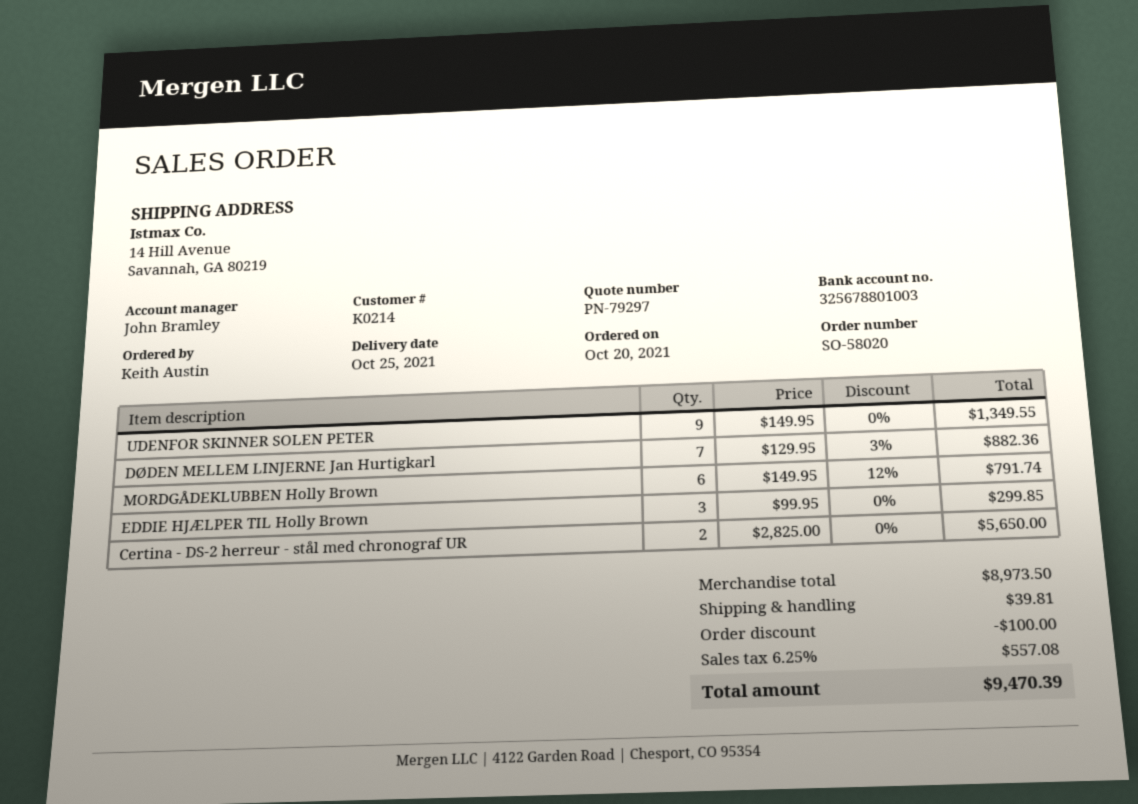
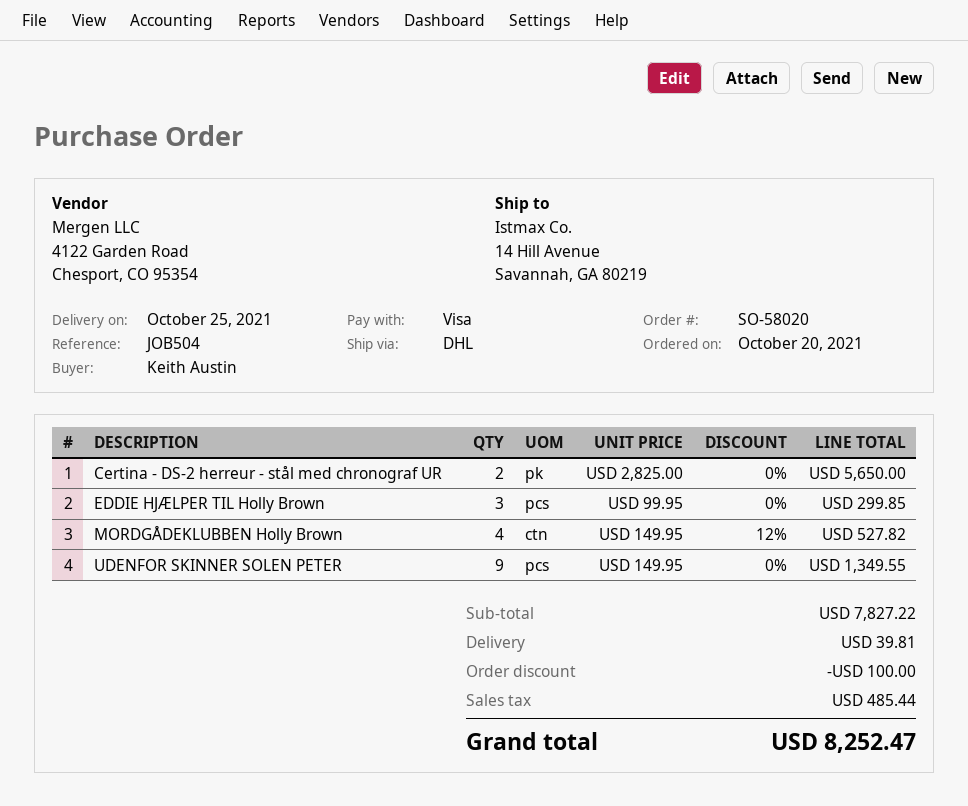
DØDEN MELLEM LINJERNE Jan Hurtigkarl: 7 x 129.95 - 3% = 882.36 -> none
MORDGÅDEKLUBBEN Holly Brown: 6 x 149.95 - 12% = 791.74 -> 4 x 149.95 - 12% = 527.82
subtotal: 8973.50 -> 7827.22
tax: 557.08 -> 485.44
total: 9470.39 -> 8252.47

